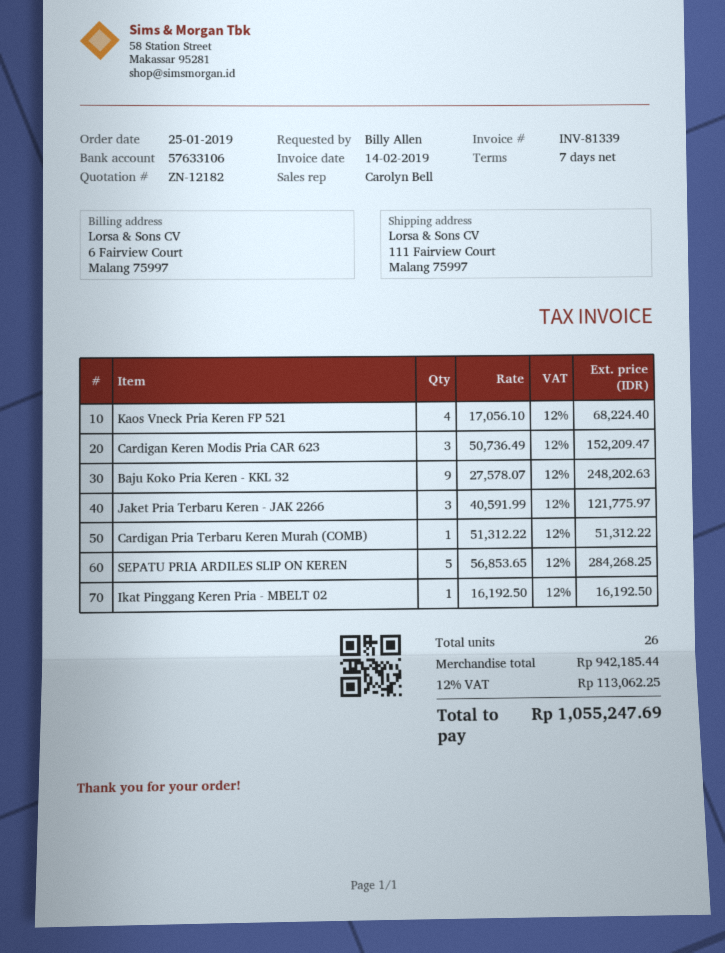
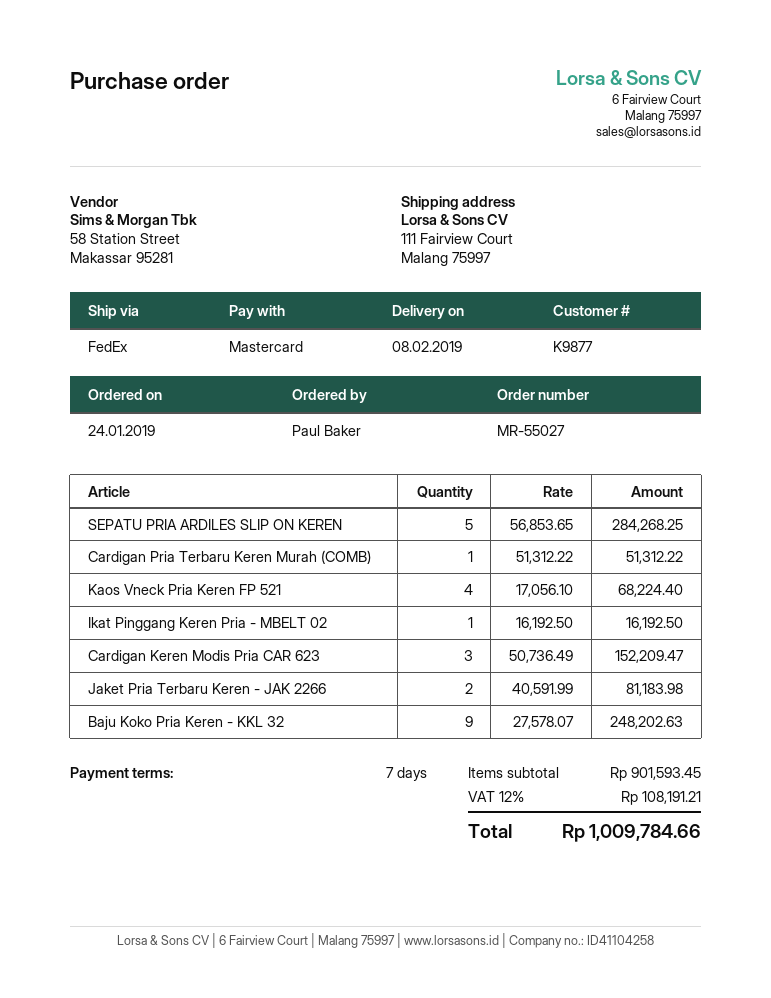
order date: 2019-01-25 -> 2019-01-24
ordered by: Billy Allen -> Paul Baker
Jaket Pria Terbaru Keren - JAK 2266: 3 x 40591.99 = 121775.97 -> 2 x 40591.99 = 81183.98
subtotal: 942185.44 -> 901593.45
tax: 12% = 113062.25 -> 12% = 108191.21
total: 1055247.69 -> 1009784.66

